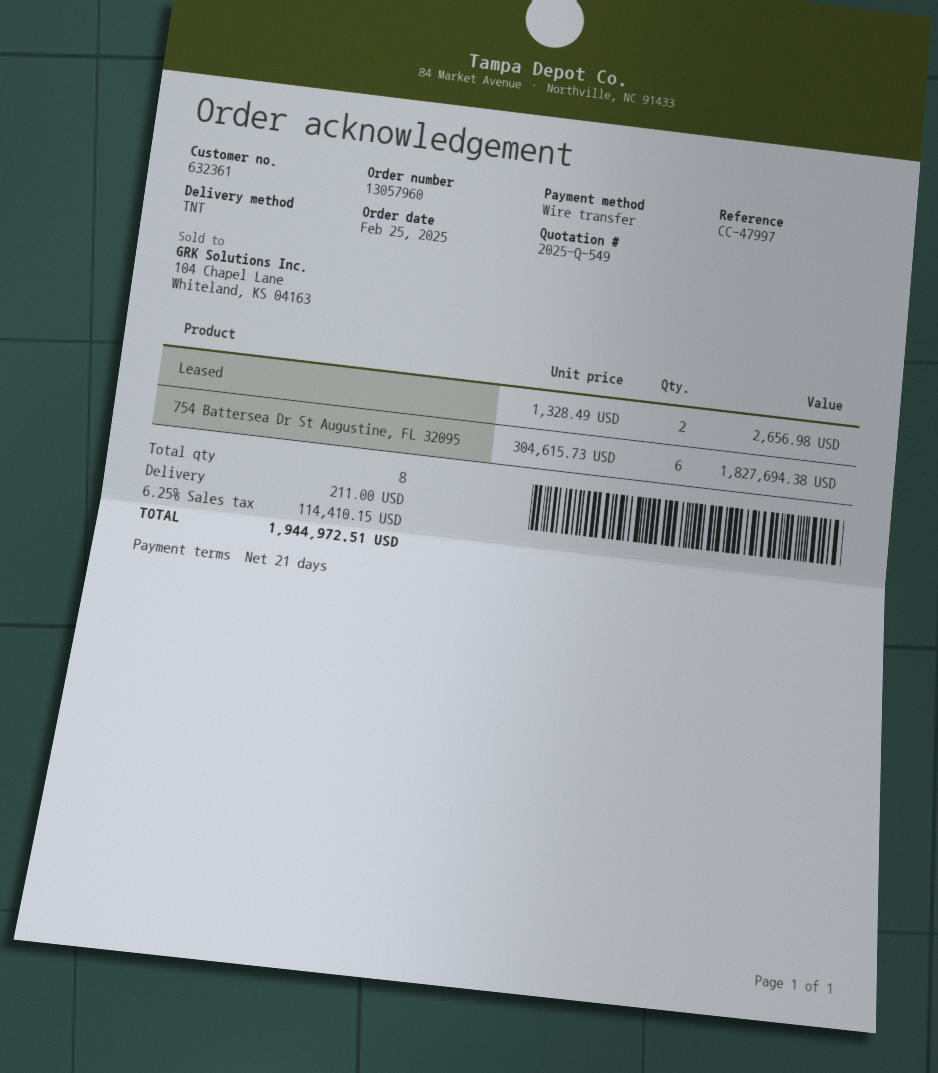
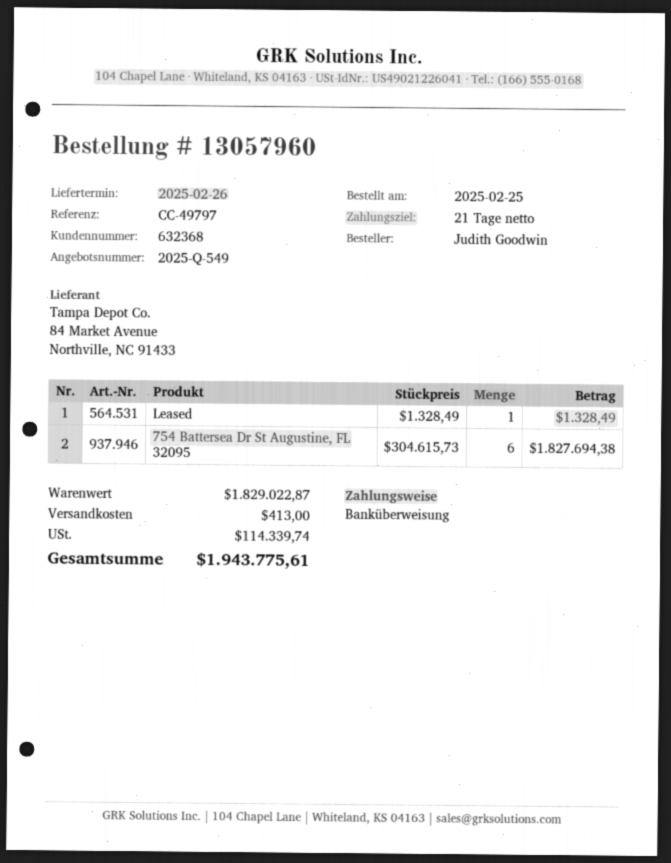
customer number: 632361 -> 632368
reference: CC-47997 -> CC-49797
Leased: 2 x 1328.49 = 2656.98 -> 1 x 1328.49 = 1328.49
shipping: 211.00 -> 413.00
tax: 114410.15 -> 114339.74
total: 1944972.51 -> 1943775.61

